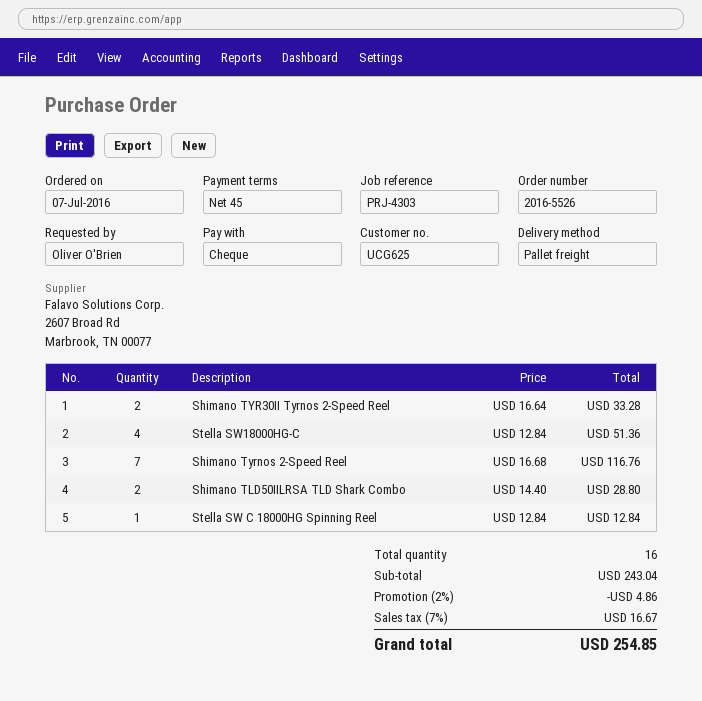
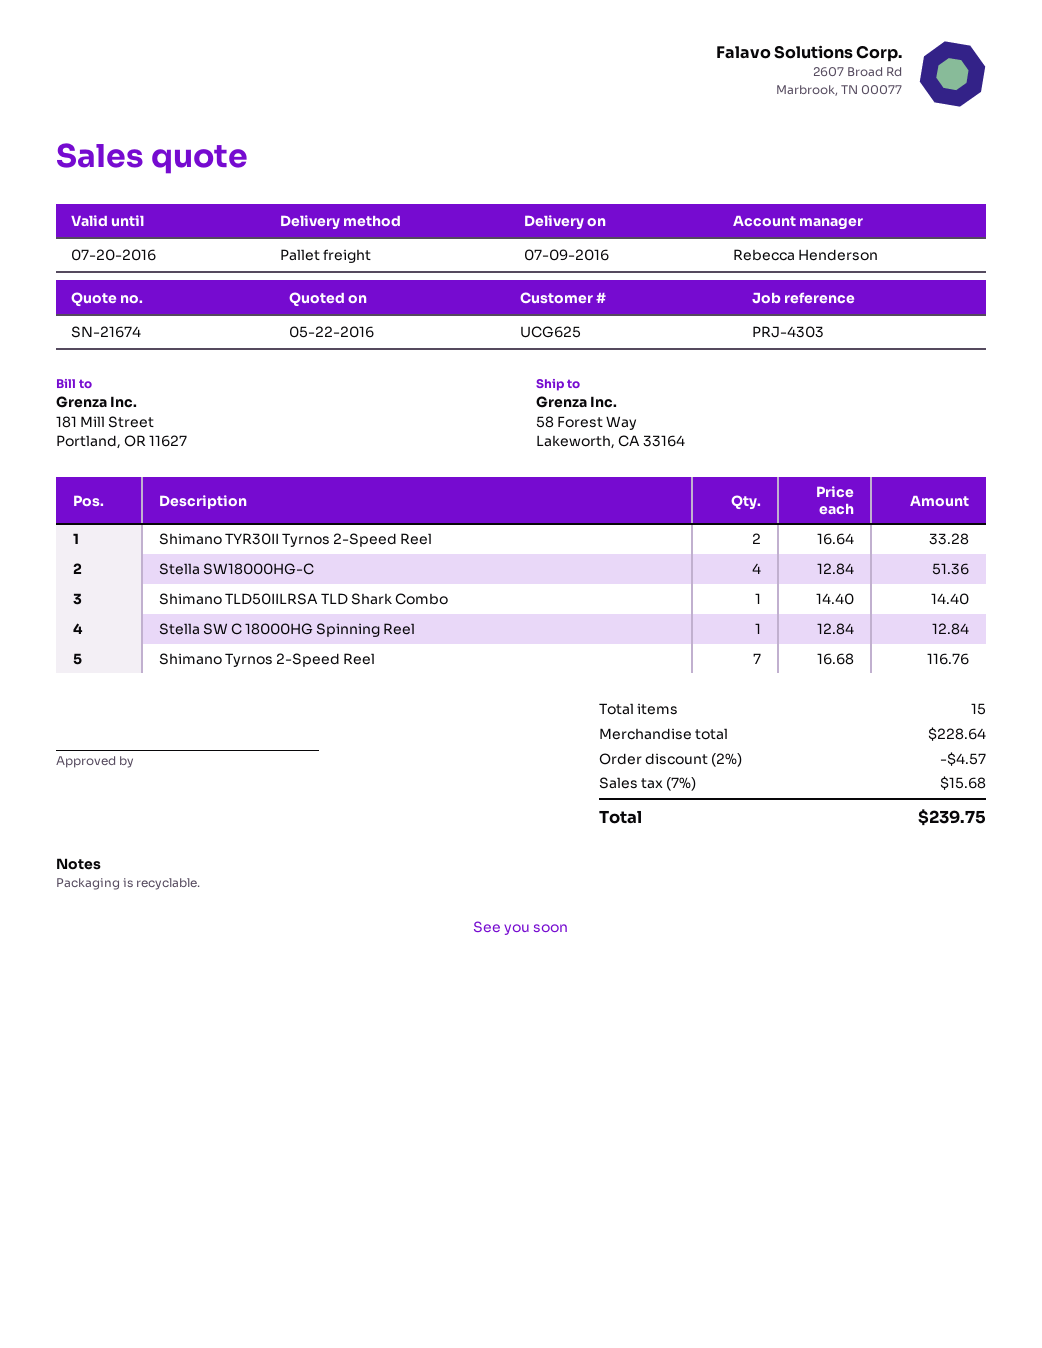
Shimano TLD50IILRSA TLD Shark Combo: 2 x 14.40 = 28.80 -> 1 x 14.40 = 14.40
total quantity: 16 -> 15
subtotal: 243.04 -> 228.64
discount: 2% = 4.86 -> 2% = 4.57
tax: 7% = 16.67 -> 7% = 15.68
total: 254.85 -> 239.75

